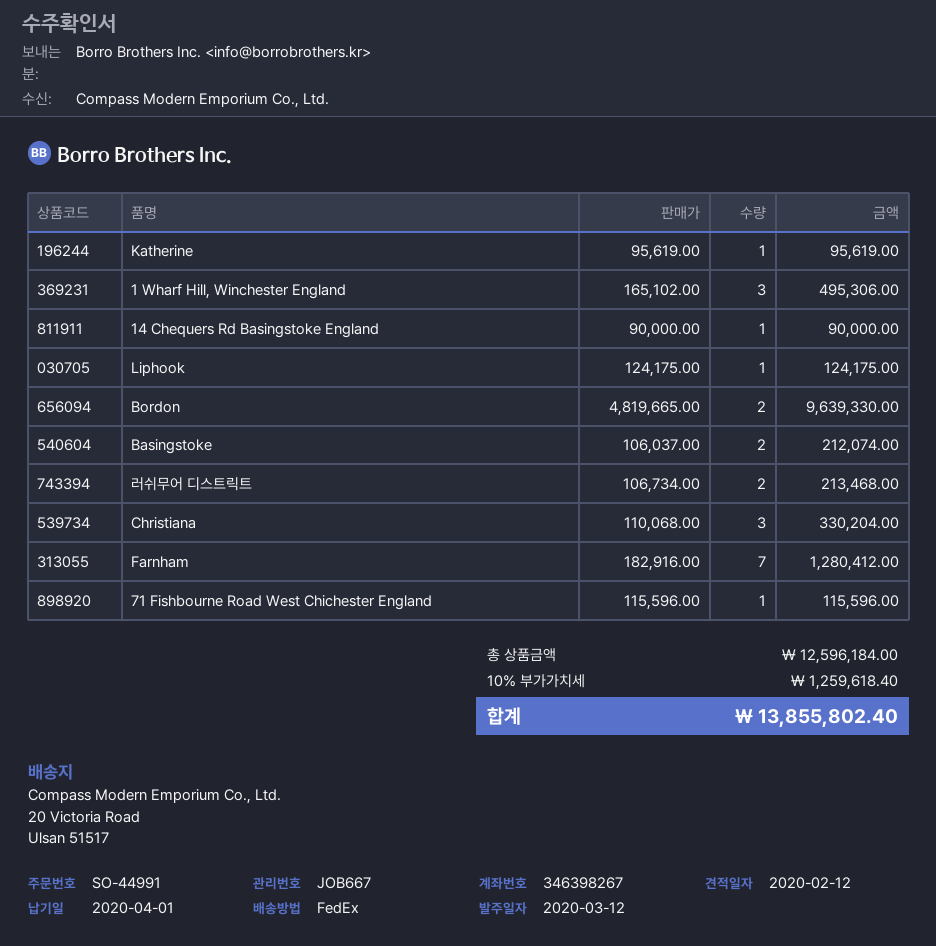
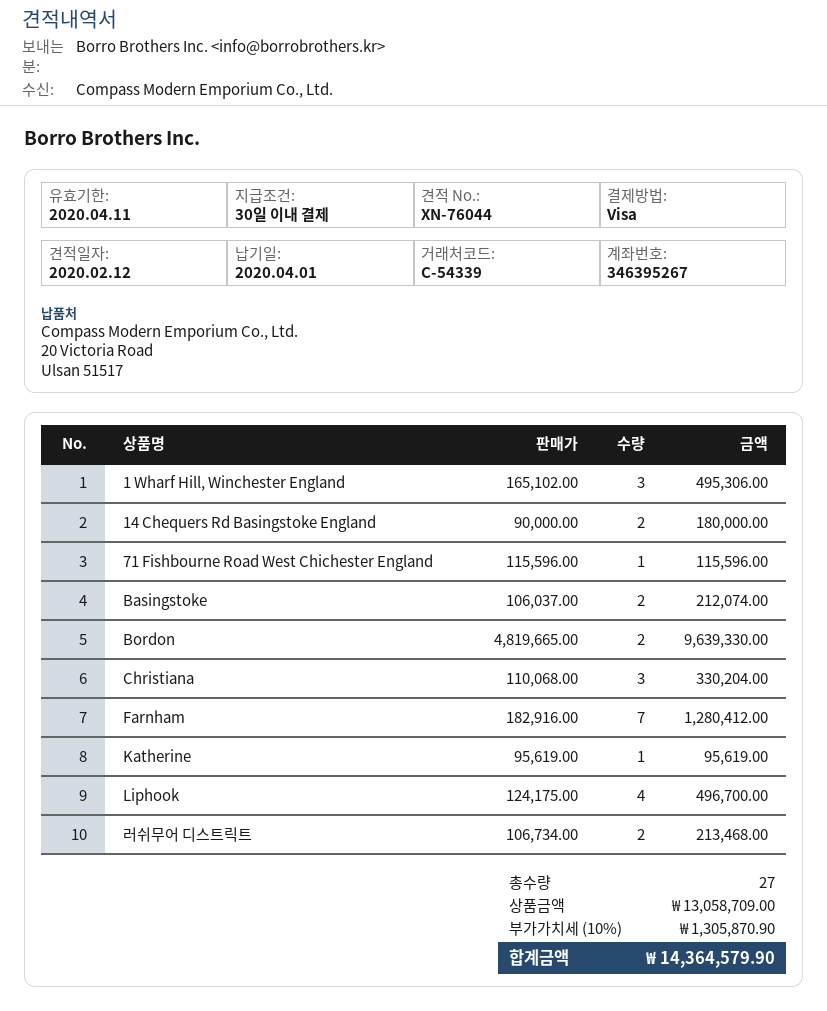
bank account: 346398267 -> 346395267
14 Chequers Rd Basingstoke England: 1 x 90000.00 = 90000.00 -> 2 x 90000.00 = 180000.00
Liphook: 1 x 124175.00 = 124175.00 -> 4 x 124175.00 = 496700.00
subtotal: 12596184.00 -> 13058709.00
tax: 10% = 1259618.40 -> 10% = 1305870.90
total: 13855802.40 -> 14364579.90

